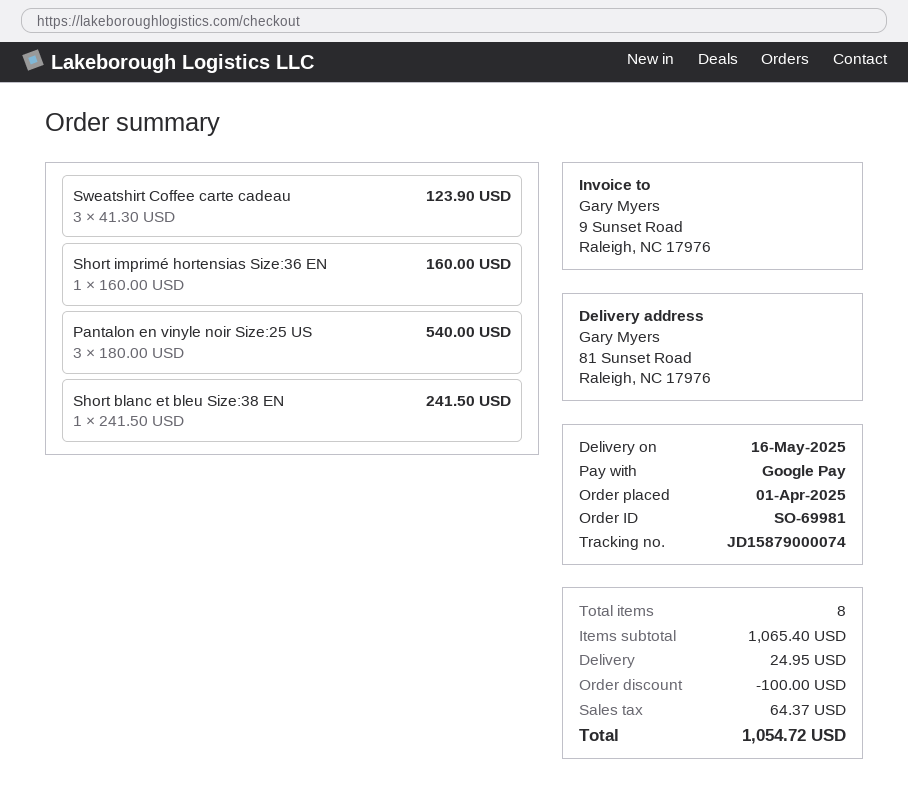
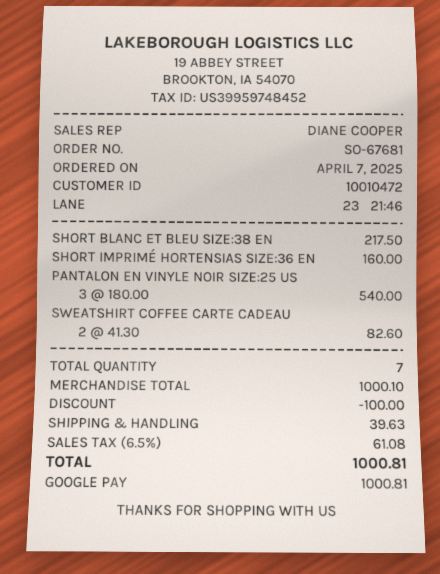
order number: SO-69981 -> SO-67681
order date: 2025-04-01 -> 2025-04-07
Sweatshirt Coffee carte cadeau: 3 x 41.30 = 123.90 -> 2 x 41.30 = 82.60
Short blanc et bleu Size:38 EN: 1 x 241.50 = 241.50 -> 1 x 217.50 = 217.50
total quantity: 8 -> 7
subtotal: 1065.40 -> 1000.10
shipping: 24.95 -> 39.63
tax: 64.37 -> 61.08
total: 1054.72 -> 1000.81

